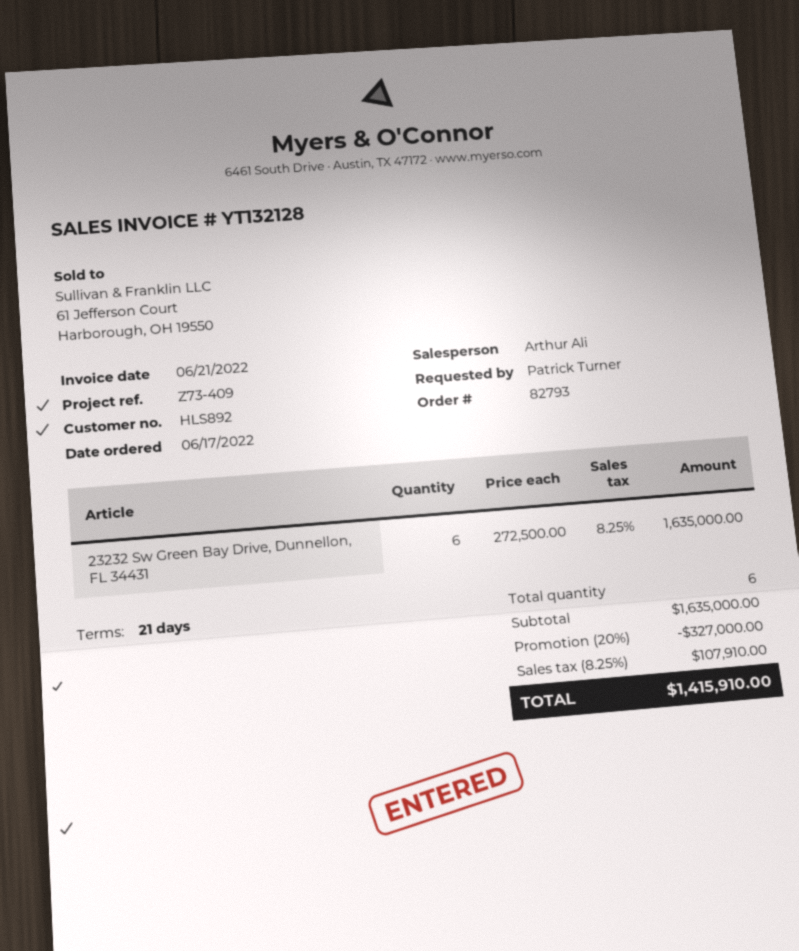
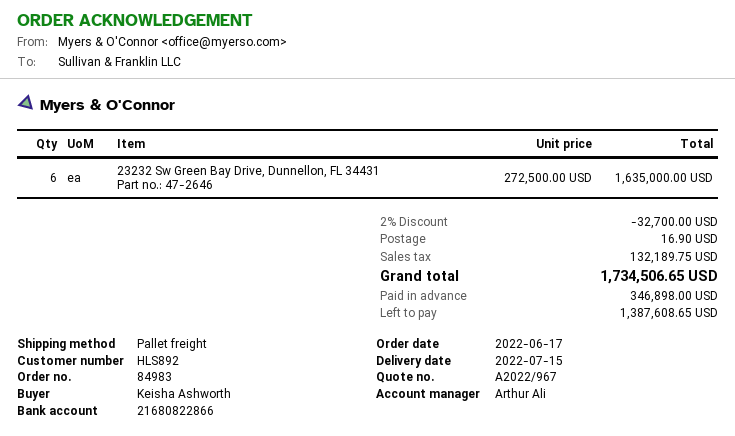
order number: 82793 -> 84983
ordered by: Patrick Turner -> Keisha Ashworth
discount: 20% = 327000.00 -> 2% = 32700.00
shipping: none -> 16.90
tax: 107910.00 -> 132189.75
total: 1415910.00 -> 1734506.65

